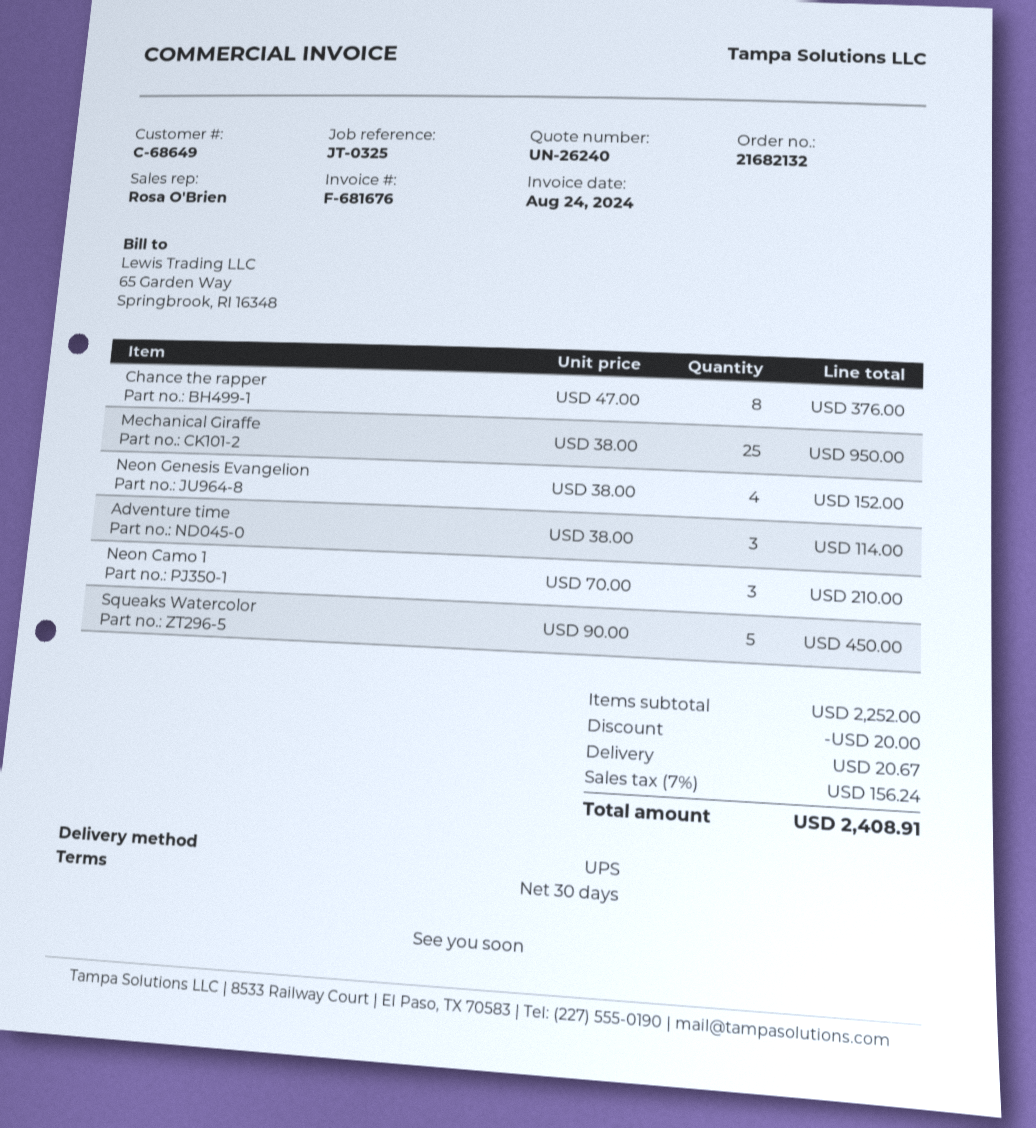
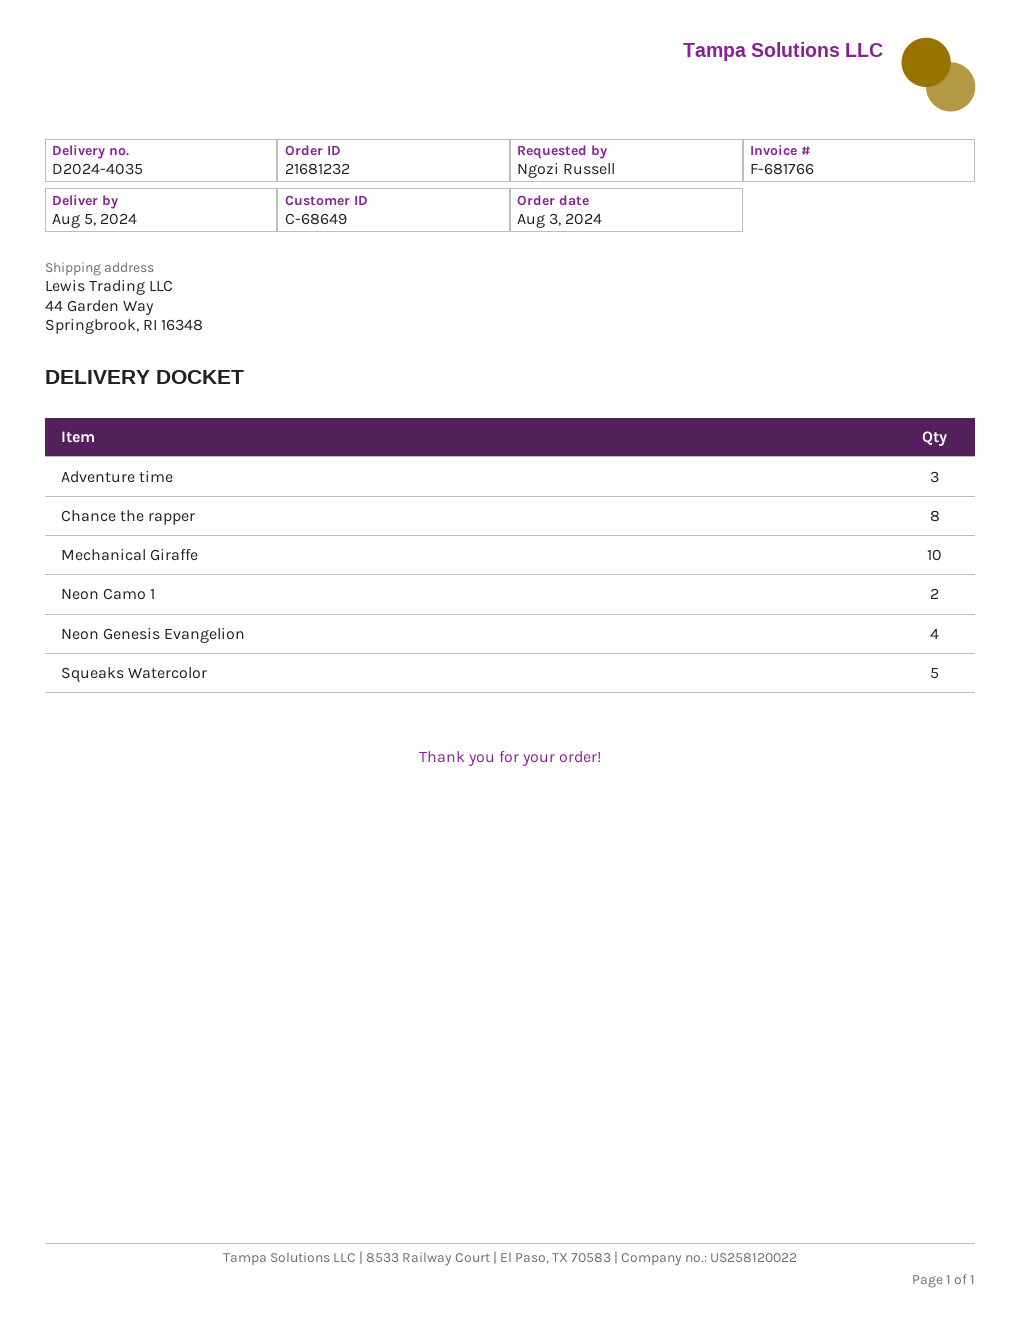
order number: 21682132 -> 21681232
invoice number: F-681676 -> F-681766
Mechanical Giraffe: 25 -> 10
Neon Camo 1: 3 -> 2

